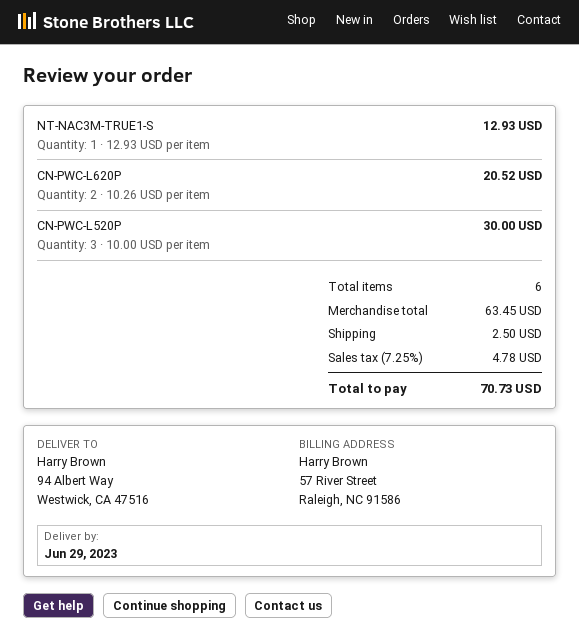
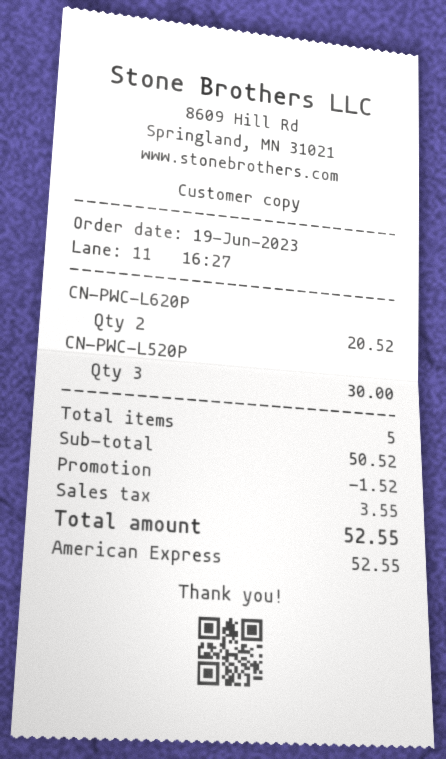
NT-NAC3M-TRUE1-S: 1 for 12.93 -> none
total quantity: 6 -> 5
subtotal: 63.45 -> 50.52
discount: none -> 1.52
shipping: 2.50 -> none
tax: 4.78 -> 3.55
total: 70.73 -> 52.55

